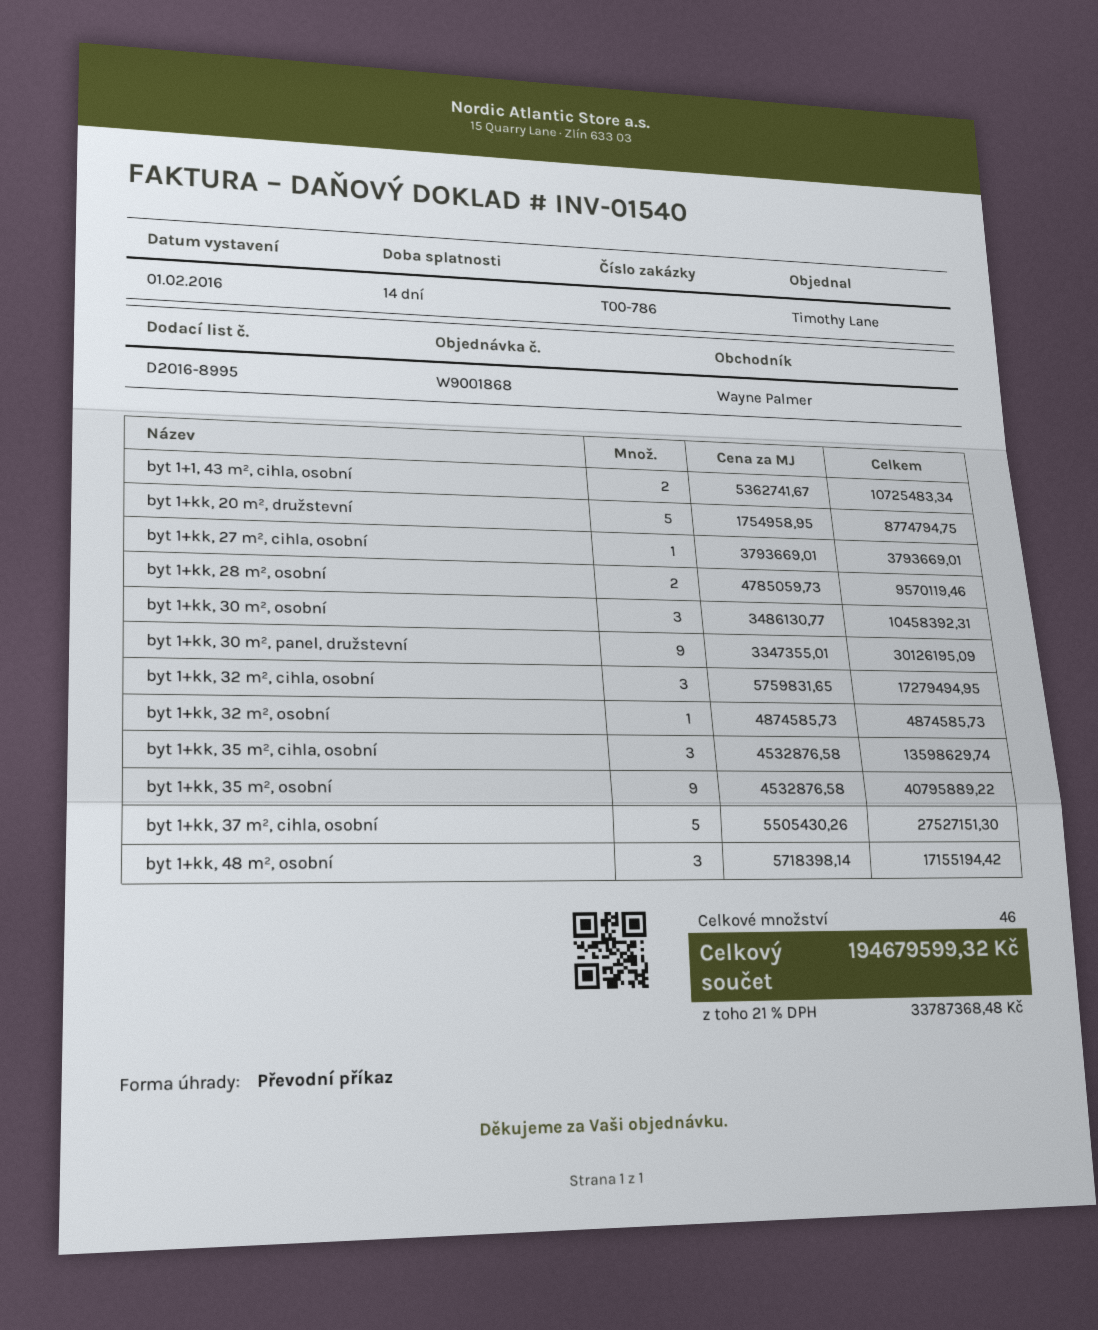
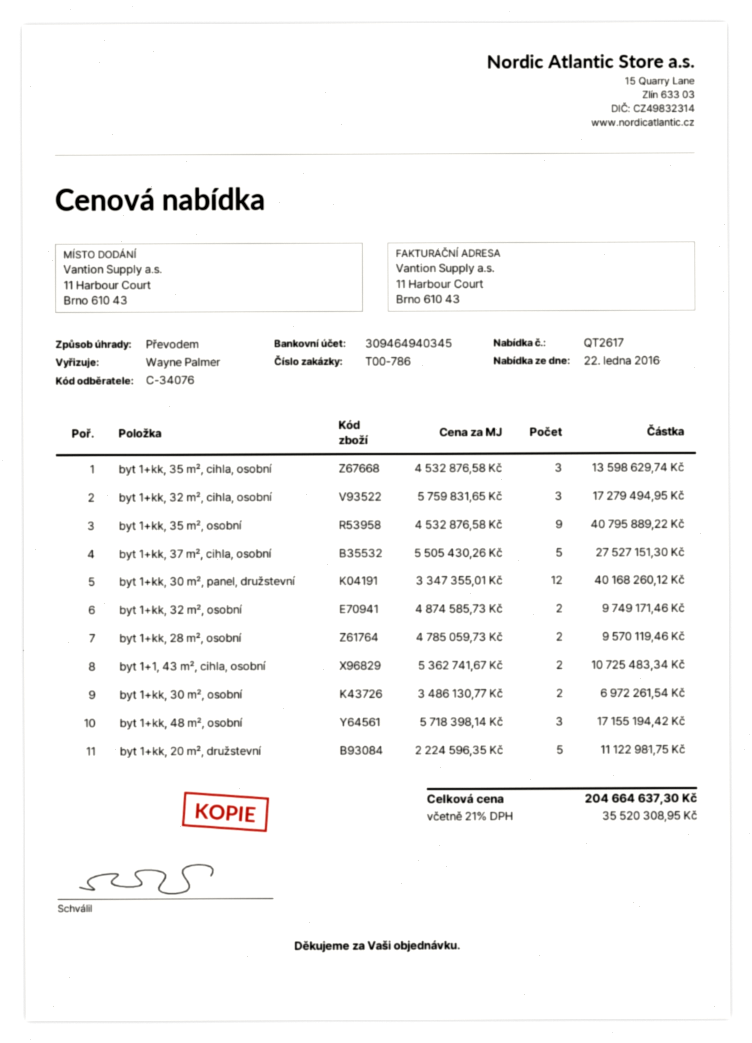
byt 1+kk, 20 m², družstevní: 5 x 1754958.95 = 8774794.75 -> 5 x 2224596.35 = 11122981.75
byt 1+kk, 27 m², cihla, osobní: 1 x 3793669.01 = 3793669.01 -> none
byt 1+kk, 30 m², osobní: 3 x 3486130.77 = 10458392.31 -> 2 x 3486130.77 = 6972261.54
byt 1+kk, 30 m², panel, družstevní: 9 x 3347355.01 = 30126195.09 -> 12 x 3347355.01 = 40168260.12
byt 1+kk, 32 m², osobní: 1 x 4874585.73 = 4874585.73 -> 2 x 4874585.73 = 9749171.46
tax: 21% = 33787368.48 -> 21% = 35520308.95
total: 194679599.32 -> 204664637.30

